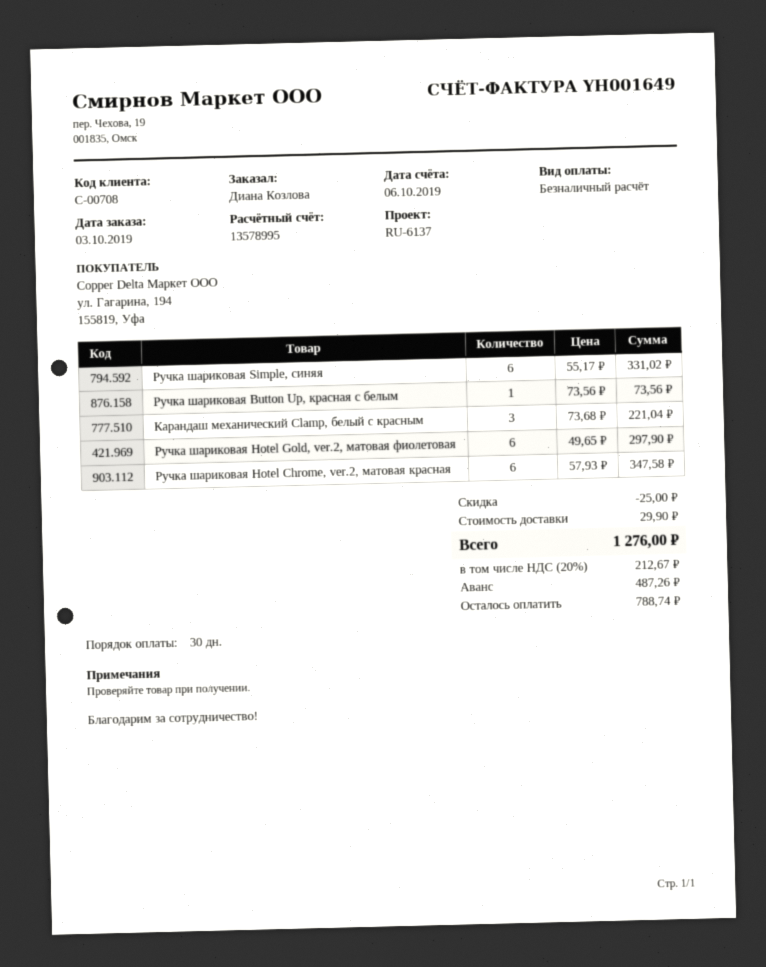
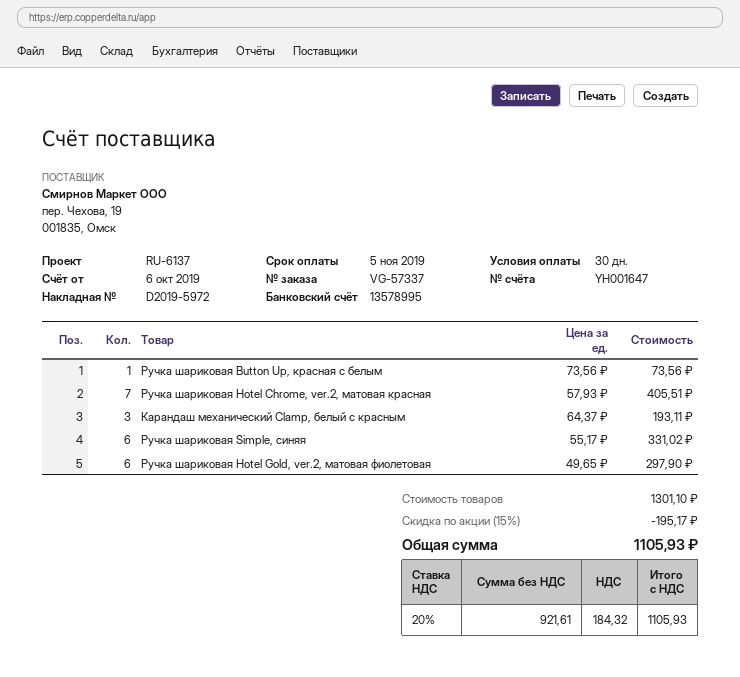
invoice number: YH001649 -> YH001647
Карандаш механический Clamp, белый с красным: 3 x 73.68 = 221.04 -> 3 x 64.37 = 193.11
Ручка шариковая Hotel Chrome, ver.2, матовая красная: 6 x 57.93 = 347.58 -> 7 x 57.93 = 405.51
discount: 25.00 -> 195.17
shipping: 29.90 -> none
tax: 20% = 212.67 -> 20% = 184.32
total: 1276.00 -> 1105.93

